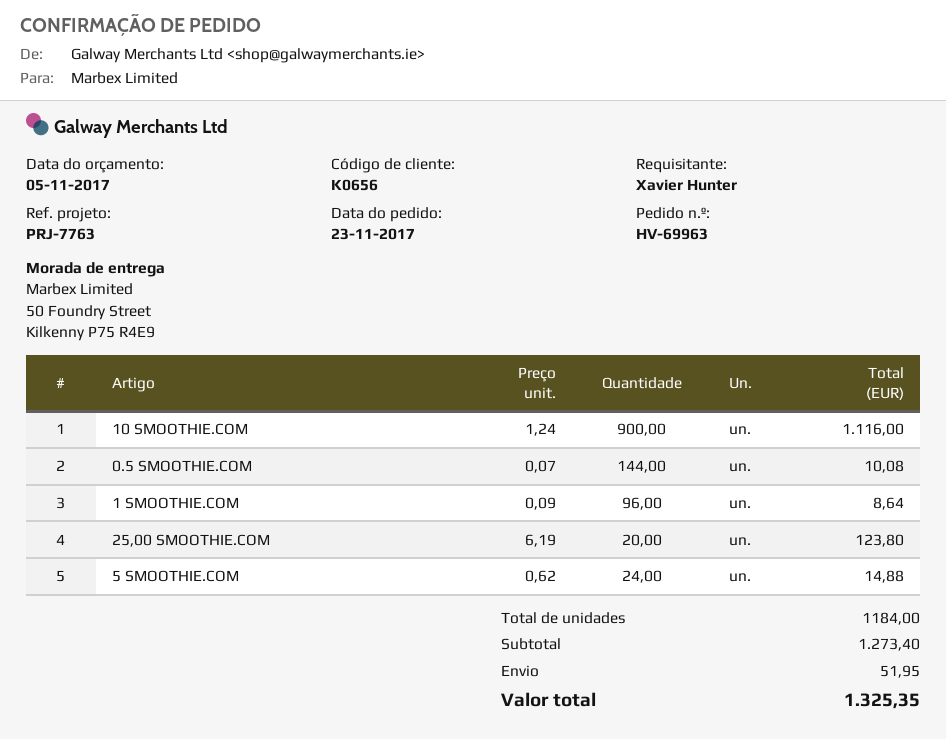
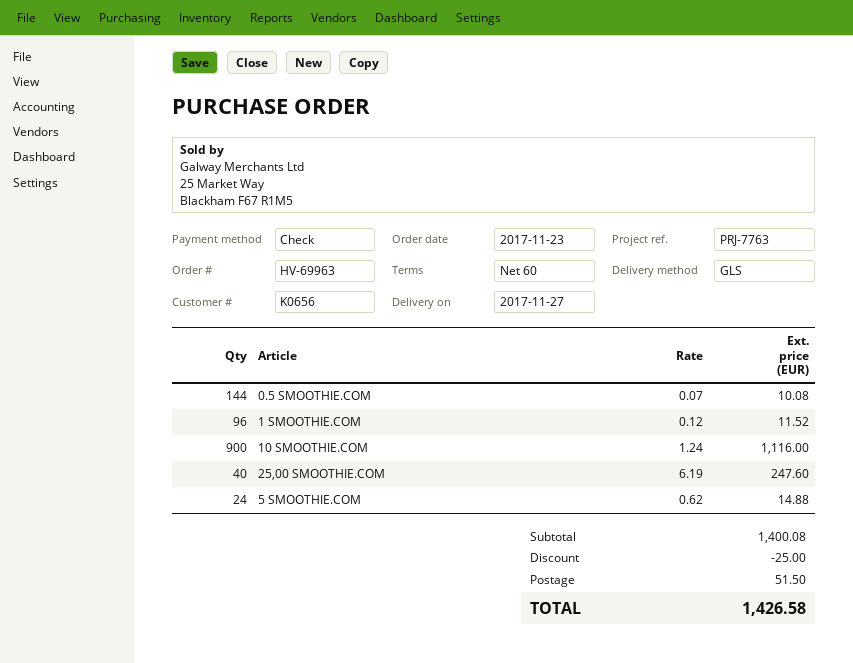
1 SMOOTHIE.COM: 96 x 0.09 = 8.64 -> 96 x 0.12 = 11.52
25,00 SMOOTHIE.COM: 20 x 6.19 = 123.80 -> 40 x 6.19 = 247.60
subtotal: 1273.40 -> 1400.08
discount: none -> 25.00
shipping: 51.95 -> 51.50
total: 1325.35 -> 1426.58

